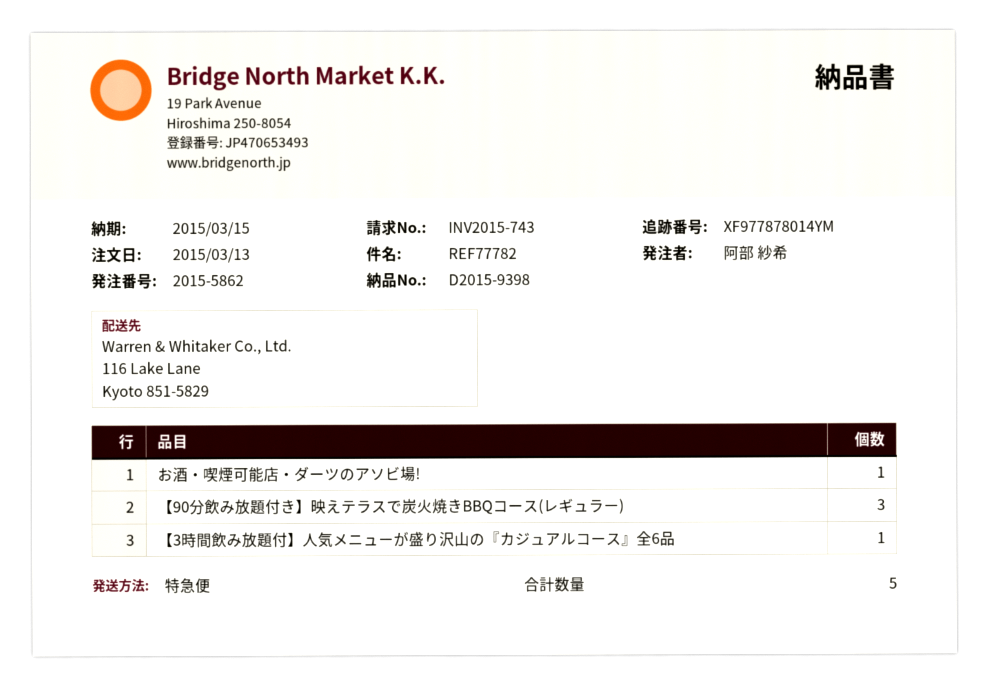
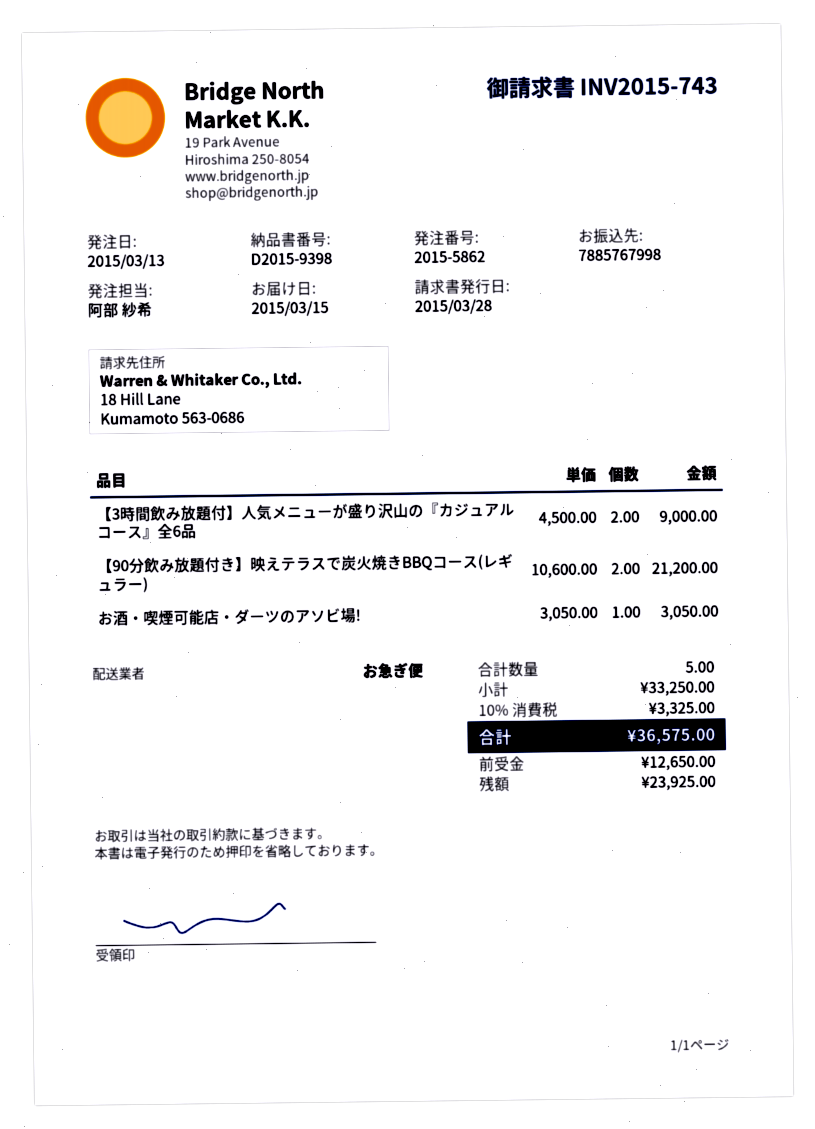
【90分飲み放題付き】映えテラスで炭火焼きBBQコース(レギュラー): 3 -> 2
【3時間飲み放題付】人気メニューが盛り沢山の『カジュアルコース』全6品: 1 -> 2

